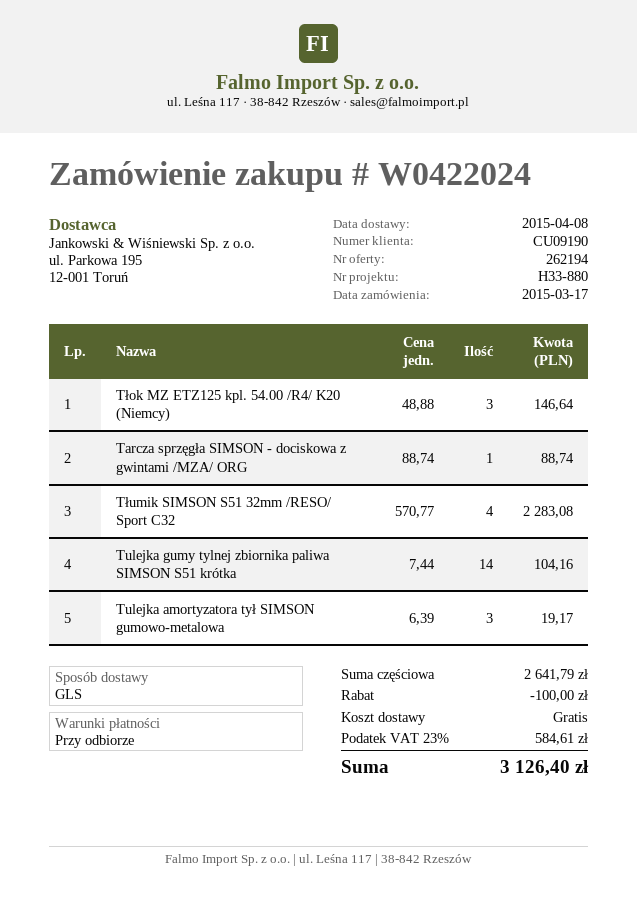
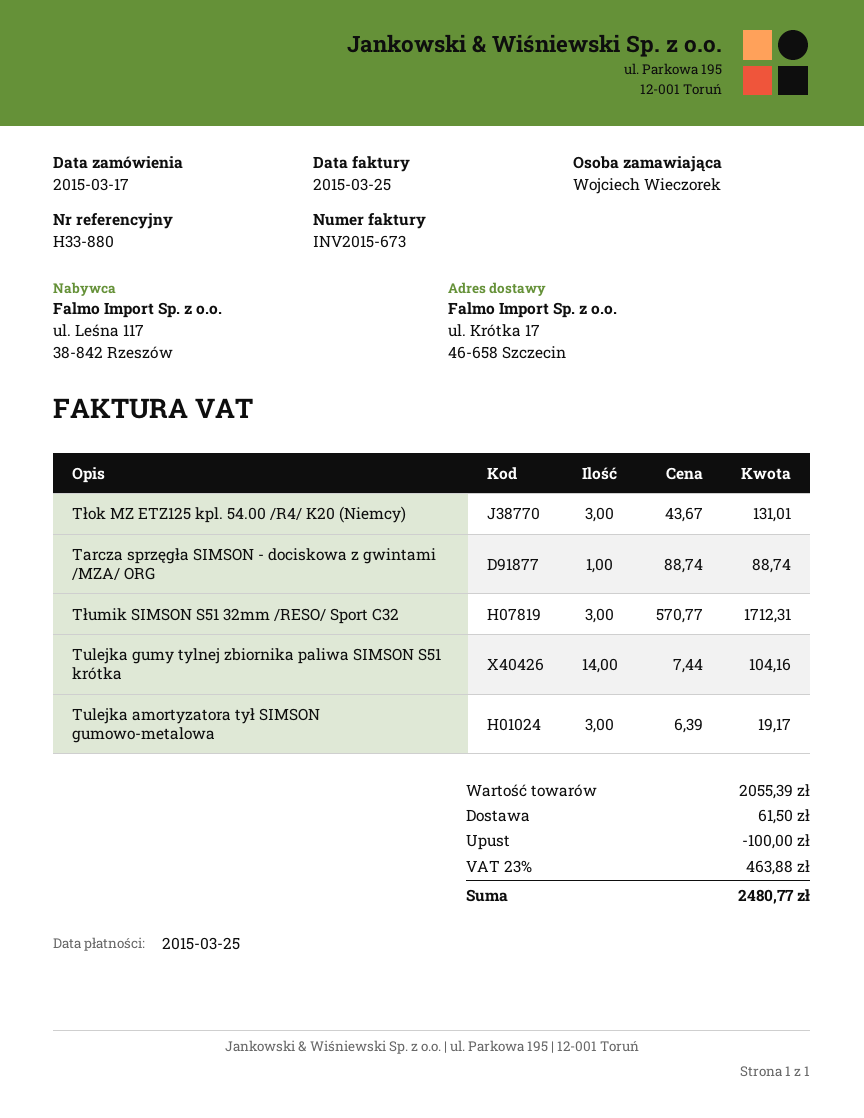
Tłok MZ ETZ125 kpl. 54.00 /R4/ K20 (Niemcy): 3 x 48.88 = 146.64 -> 3 x 43.67 = 131.01
Tłumik SIMSON S51 32mm /RESO/ Sport C32: 4 x 570.77 = 2283.08 -> 3 x 570.77 = 1712.31
subtotal: 2641.79 -> 2055.39
shipping: 0.00 -> 61.50
tax: 23% = 584.61 -> 23% = 463.88
total: 3126.40 -> 2480.77

